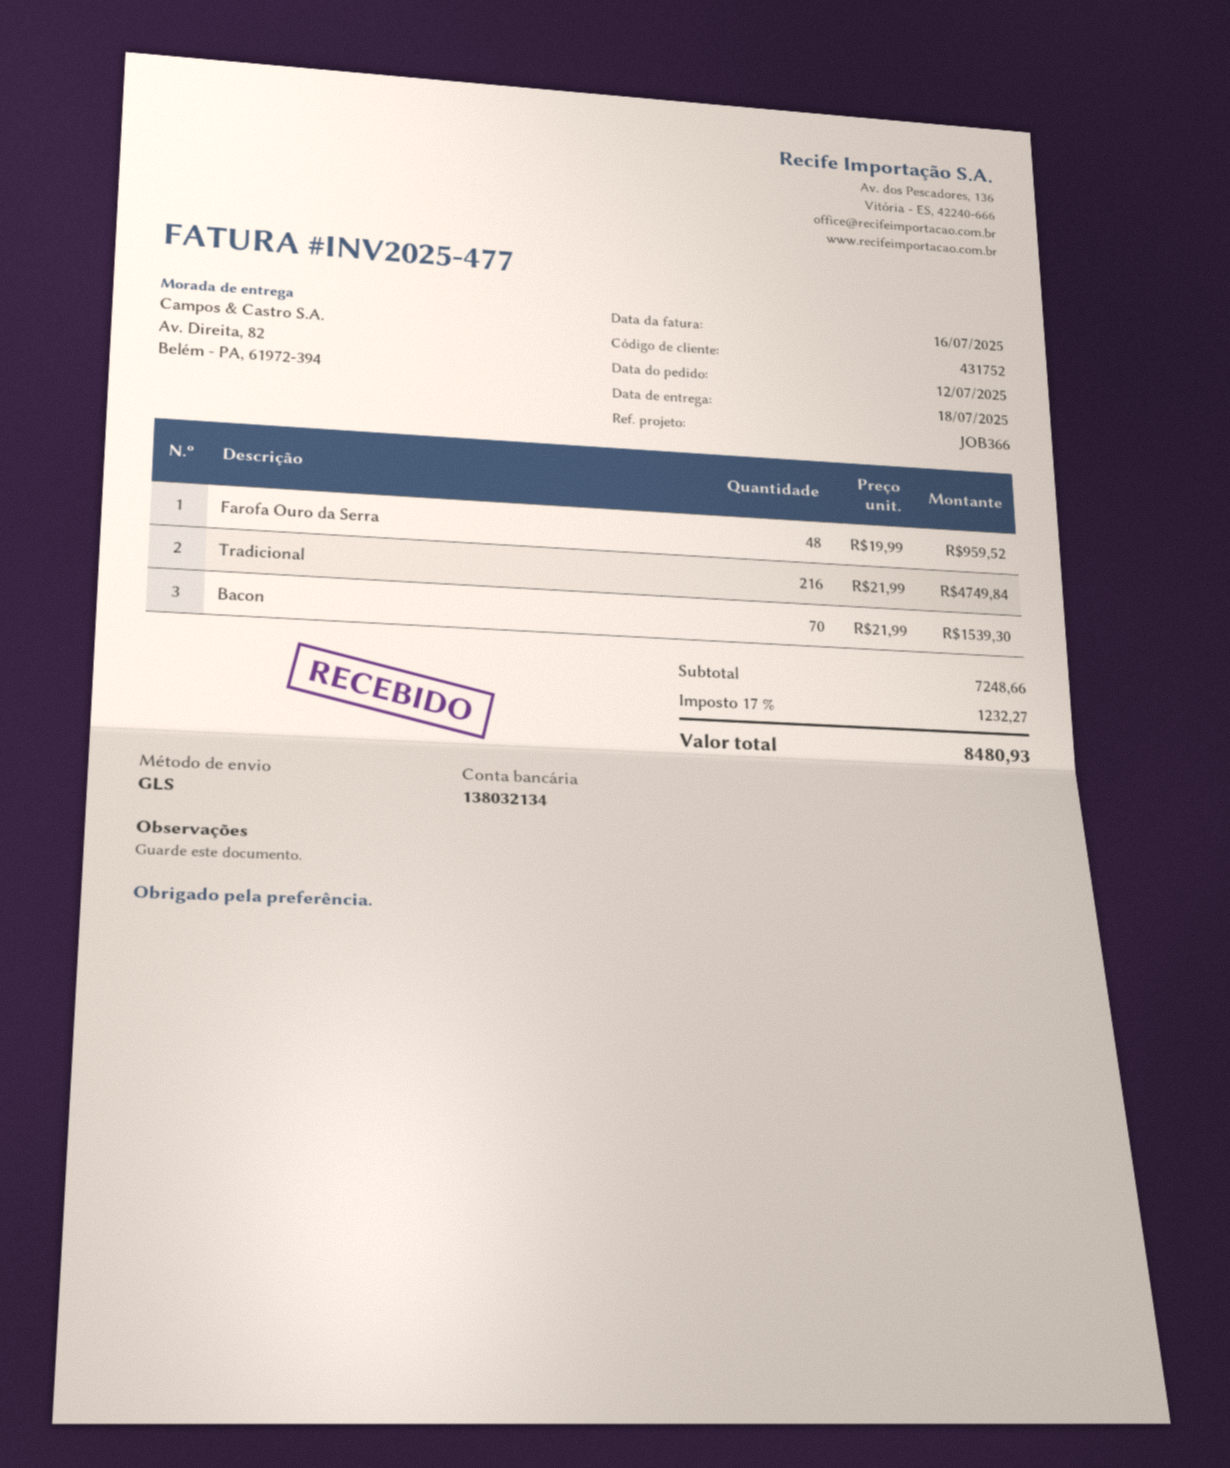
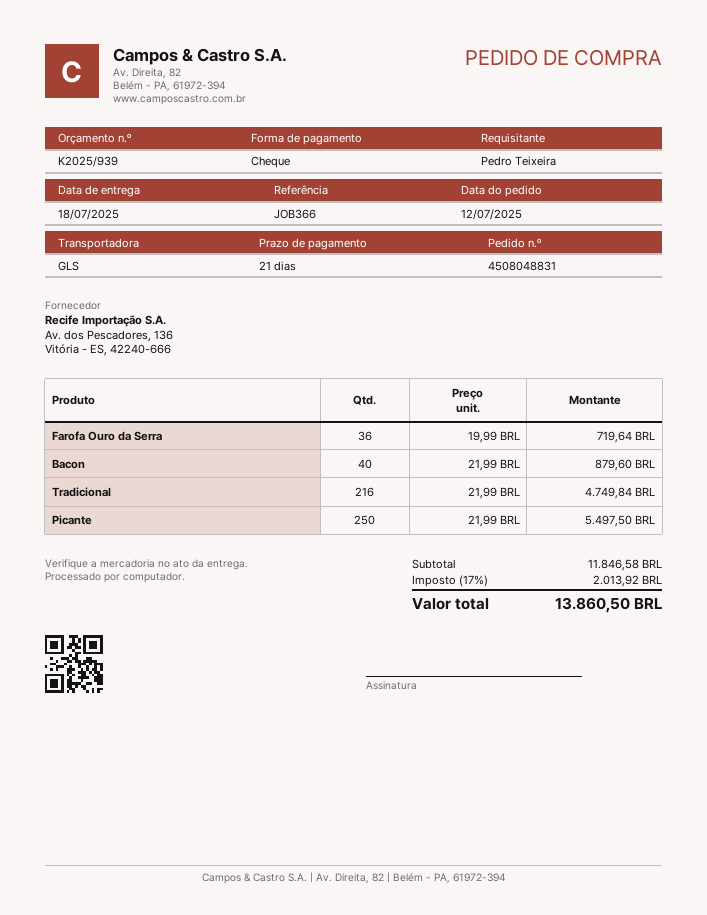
Farofa Ouro da Serra: 48 x 19.99 = 959.52 -> 36 x 19.99 = 719.64
Bacon: 70 x 21.99 = 1539.30 -> 40 x 21.99 = 879.60
Picante: none -> 250 x 21.99 = 5497.50
subtotal: 7248.66 -> 11846.58
tax: 17% = 1232.27 -> 17% = 2013.92
total: 8480.93 -> 13860.50

